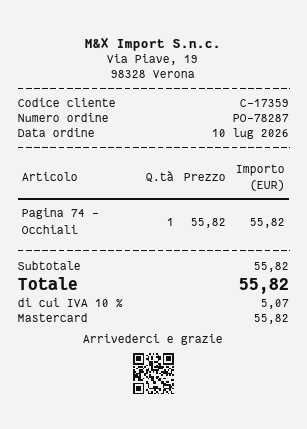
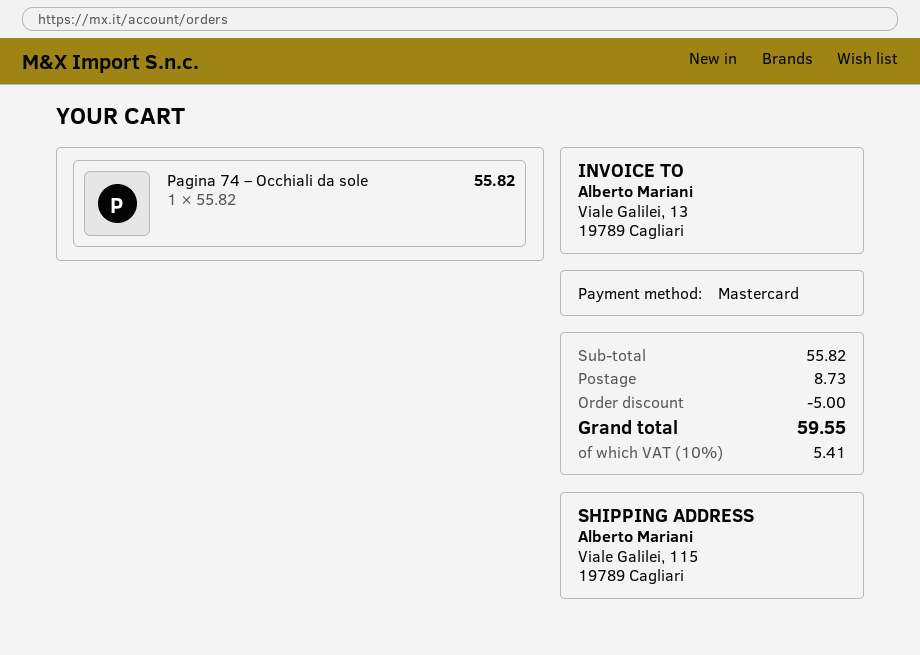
discount: none -> 5.00
shipping: none -> 8.73
tax: 10% = 5.07 -> 10% = 5.41
total: 55.82 -> 59.55

